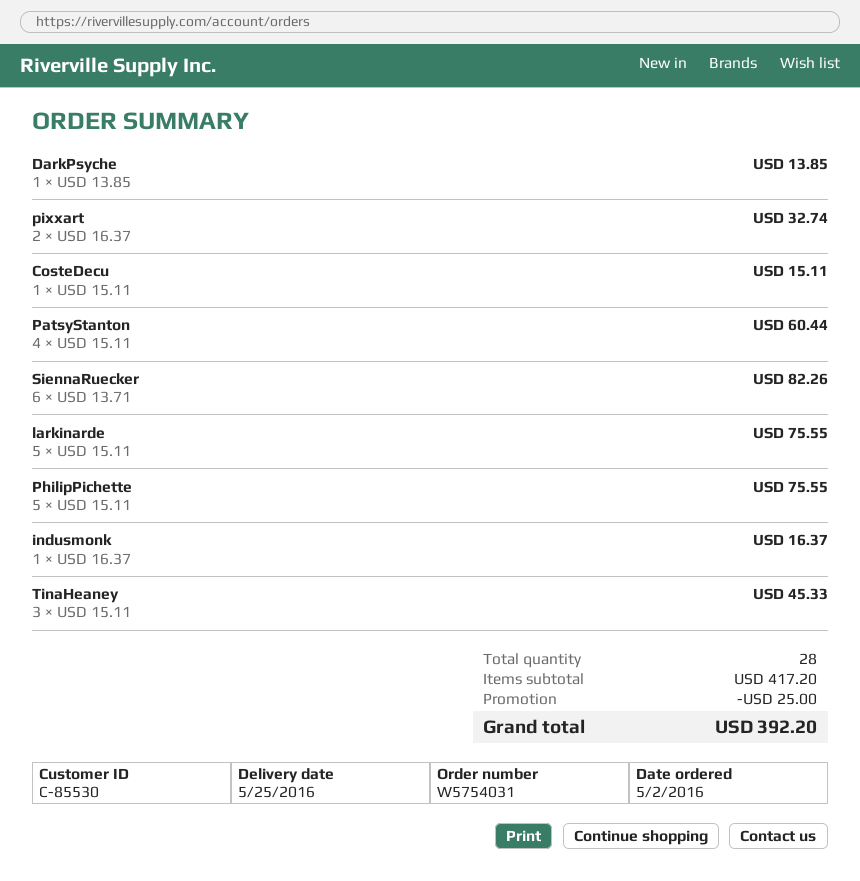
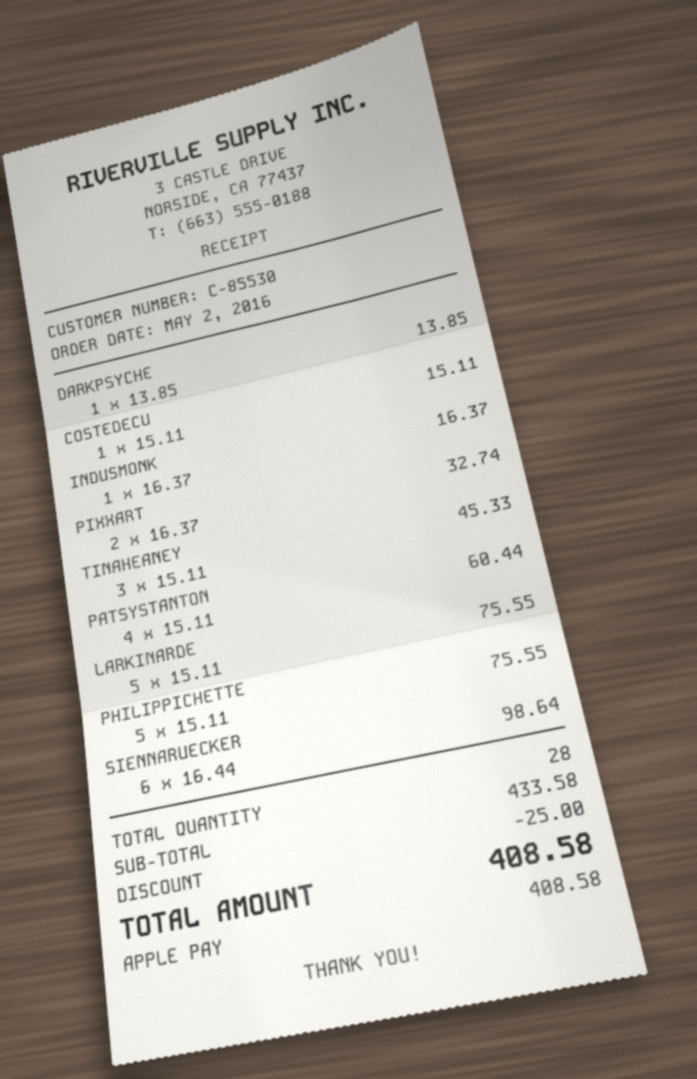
SiennaRuecker: 6 x 13.71 = 82.26 -> 6 x 16.44 = 98.64
subtotal: 417.20 -> 433.58
total: 392.20 -> 408.58

